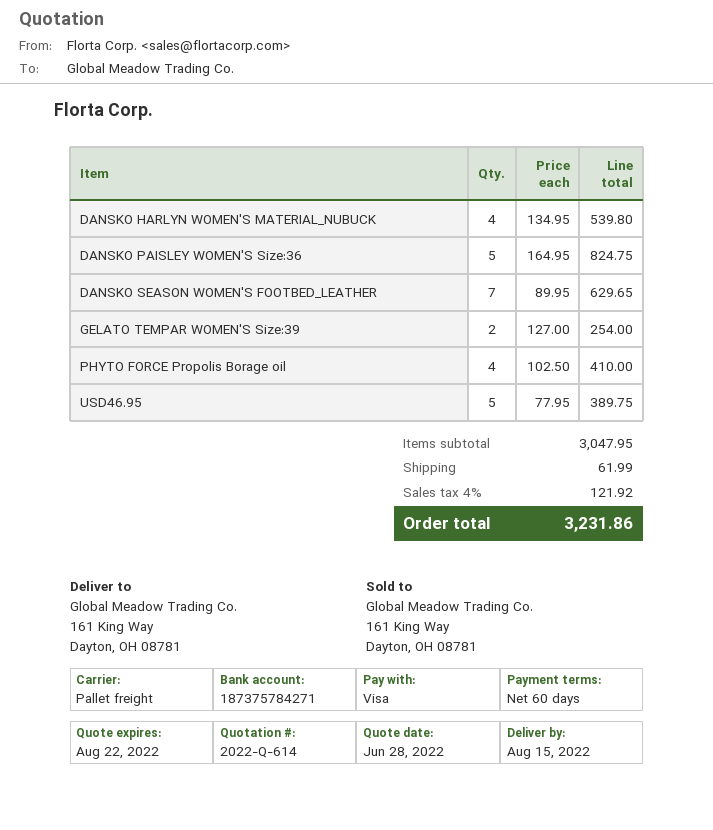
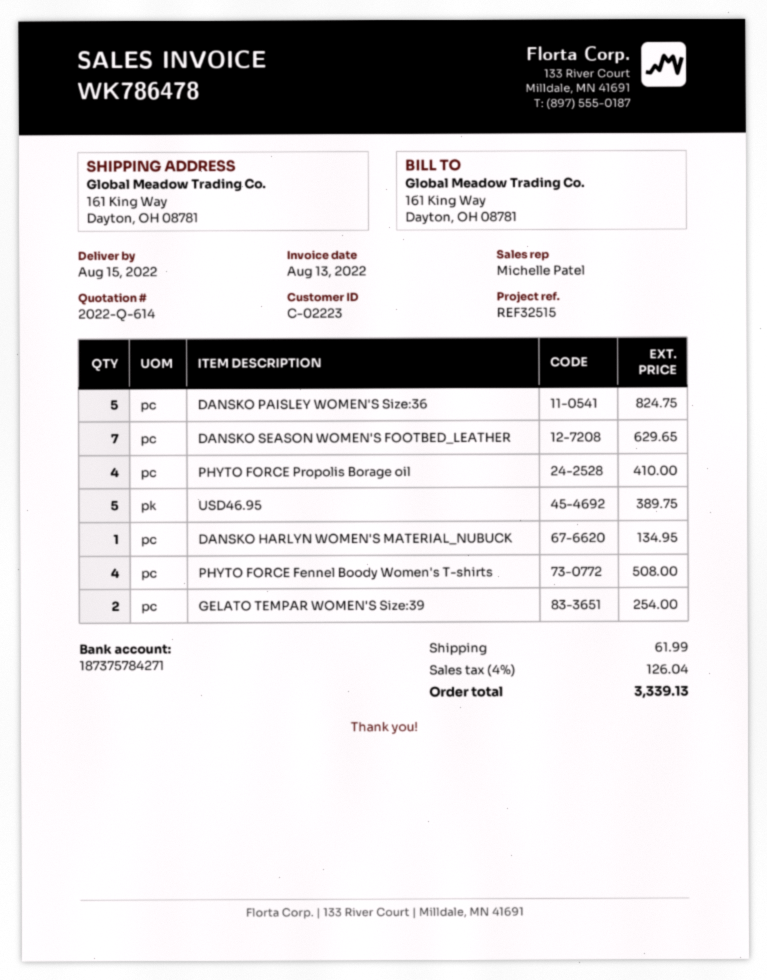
DANSKO HARLYN WOMEN'S MATERIAL_NUBUCK: 4 for 539.80 -> 1 for 134.95
PHYTO FORCE Fennel Boody Women's T-shirts: none -> 4 for 508.00
tax: 4% = 121.92 -> 4% = 126.04
total: 3231.86 -> 3339.13

